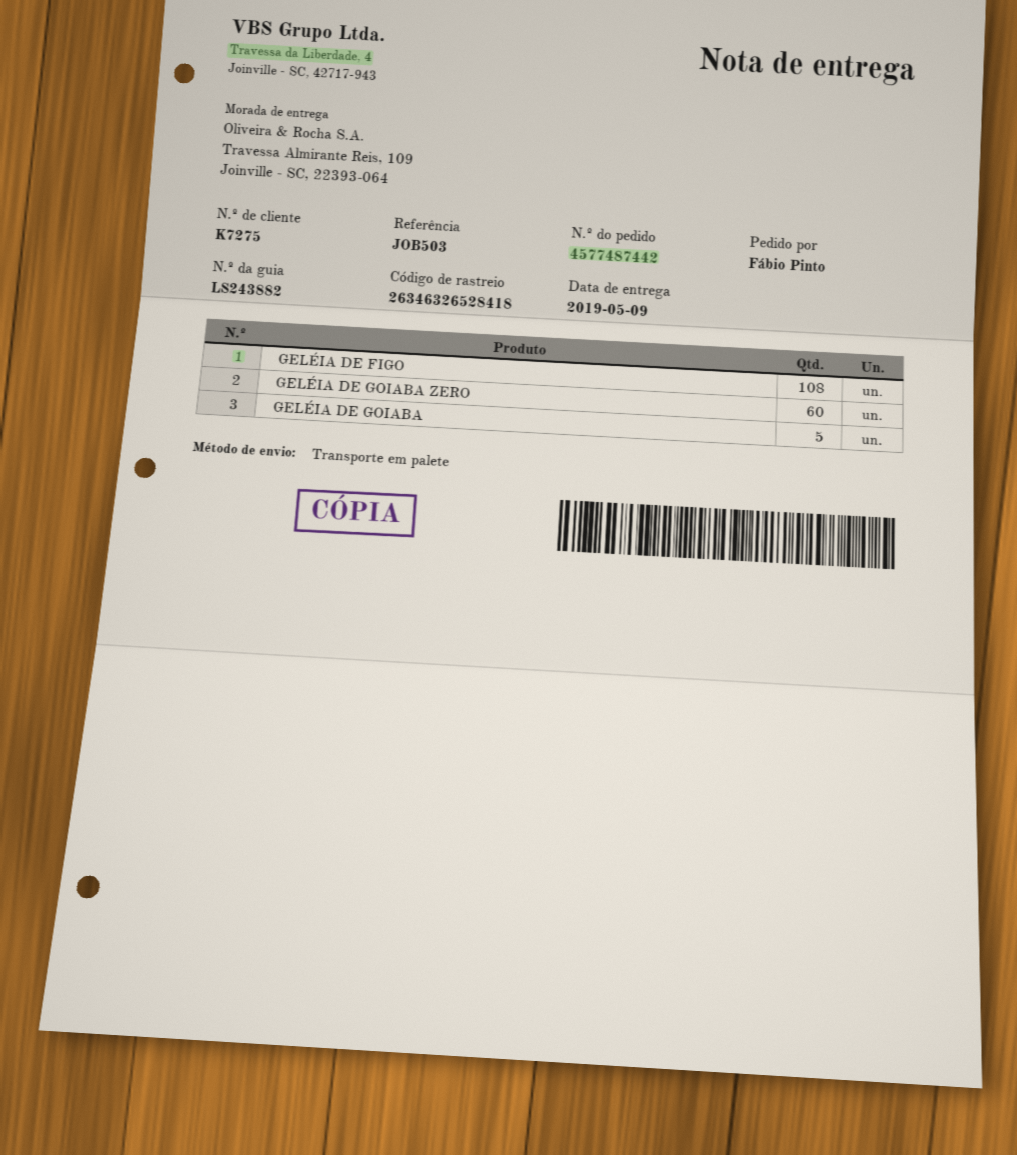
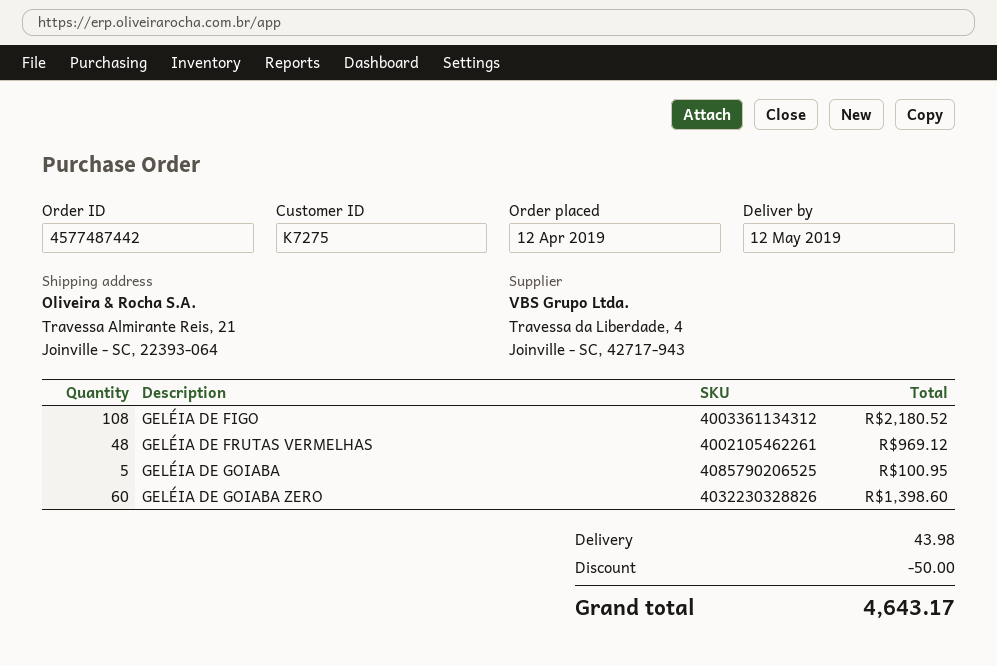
delivery date: 2019-05-09 -> 2019-05-12
ship to: Travessa Almirante Reis, 109, Joinville - SC, 22393-064 -> Travessa Almirante Reis, 21, Joinville - SC, 22393-064
GELÉIA DE FRUTAS VERMELHAS: none -> 48

